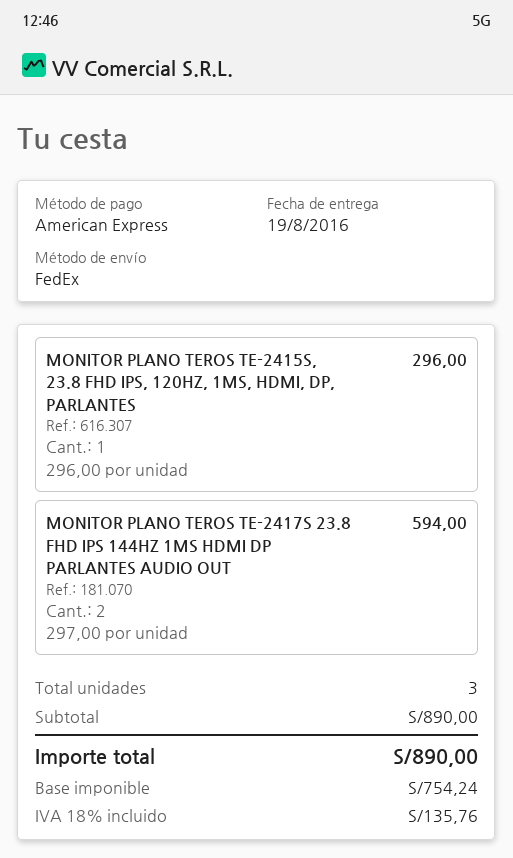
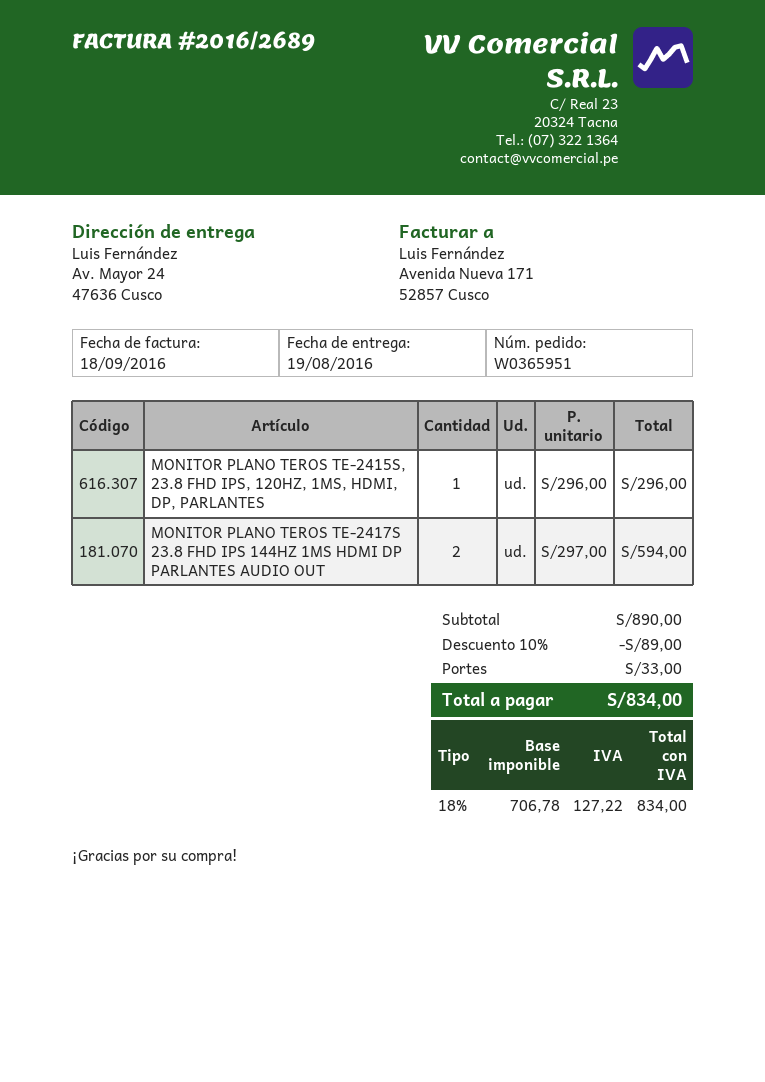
discount: none -> 10% = 89.00
shipping: none -> 33.00
net: 754.24 -> 706.78
tax: 18% = 135.76 -> 18% = 127.22
total: 890.00 -> 834.00

